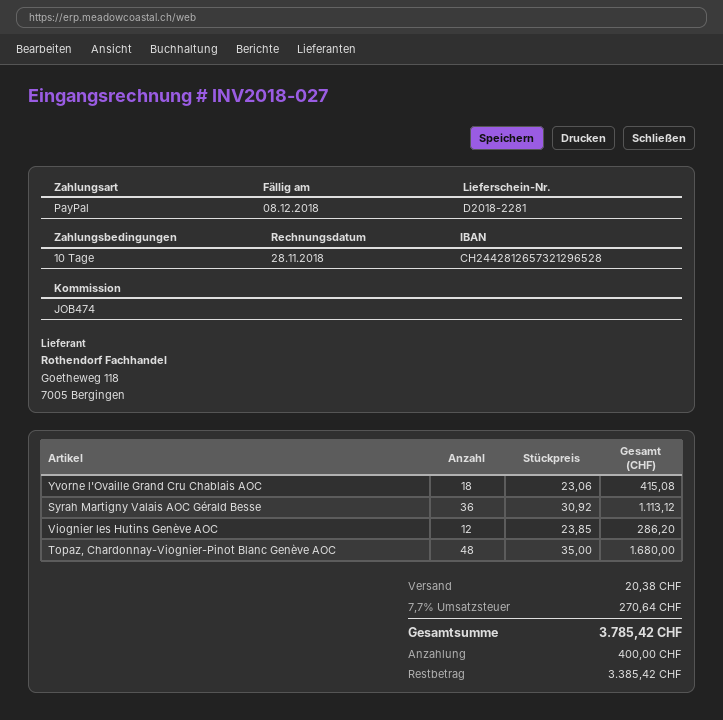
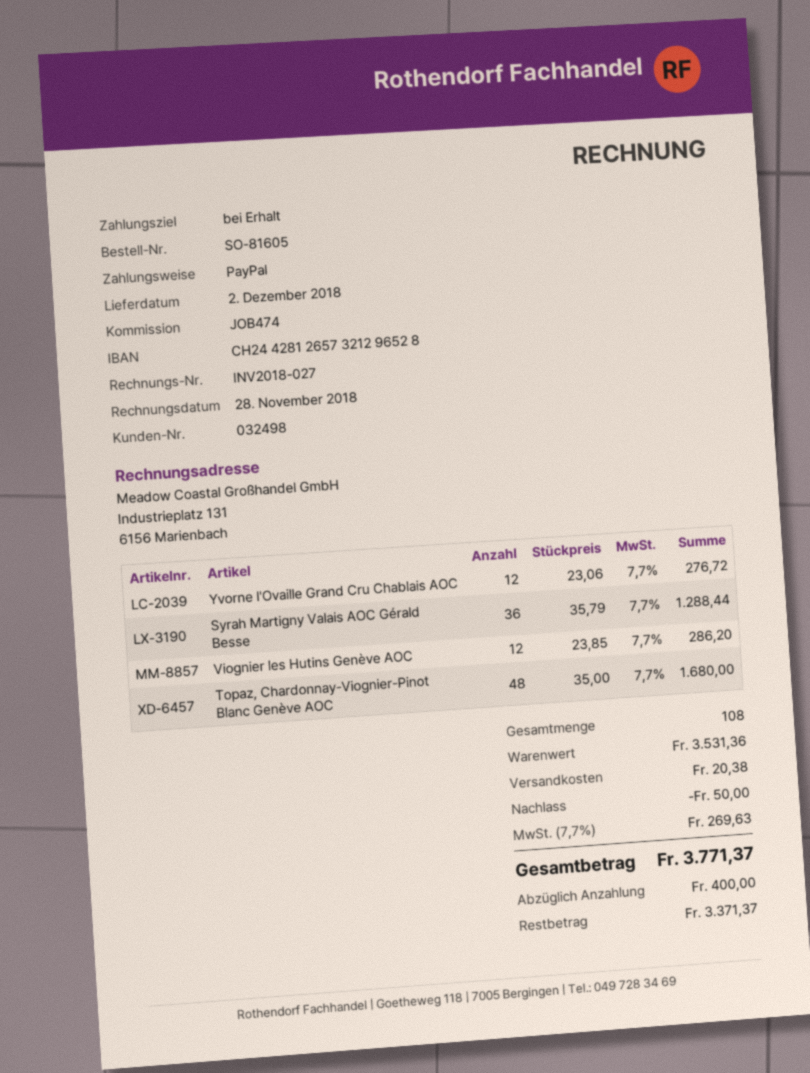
payment terms: 10 days -> on receipt
Yvorne l'Ovaille Grand Cru Chablais AOC: 18 x 23.06 = 415.08 -> 12 x 23.06 = 276.72
Syrah Martigny Valais AOC Gérald Besse: 36 x 30.92 = 1113.12 -> 36 x 35.79 = 1288.44
discount: none -> 50.00
tax: 7.7% = 270.64 -> 7.7% = 269.63
total: 3785.42 -> 3771.37
balance: 3385.42 -> 3371.37

